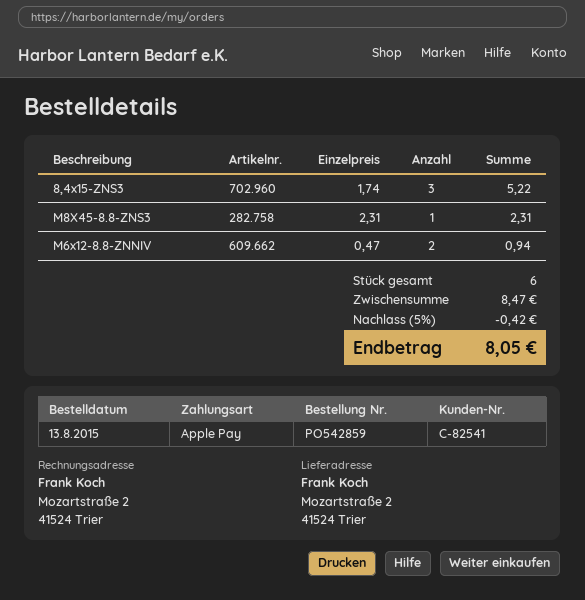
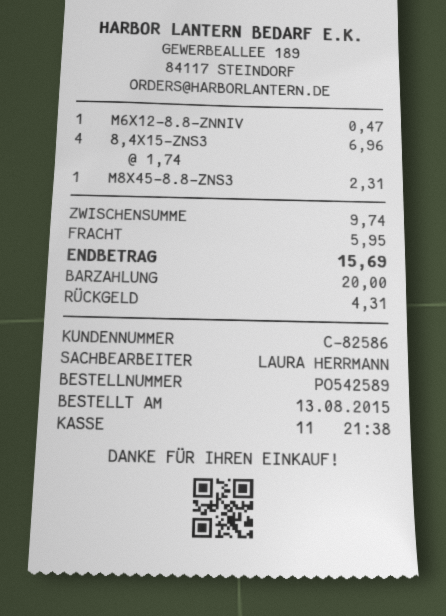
order number: PO542859 -> PO542589
customer number: C-82541 -> C-82586
payment method: Apple Pay -> cash
8,4x15-ZNS3: 3 x 1.74 = 5.22 -> 4 x 1.74 = 6.96
M6x12-8.8-ZNNIV: 2 x 0.47 = 0.94 -> 1 x 0.47 = 0.47
subtotal: 8.47 -> 9.74
discount: 5% = 0.42 -> none
shipping: none -> 5.95
total: 8.05 -> 15.69

